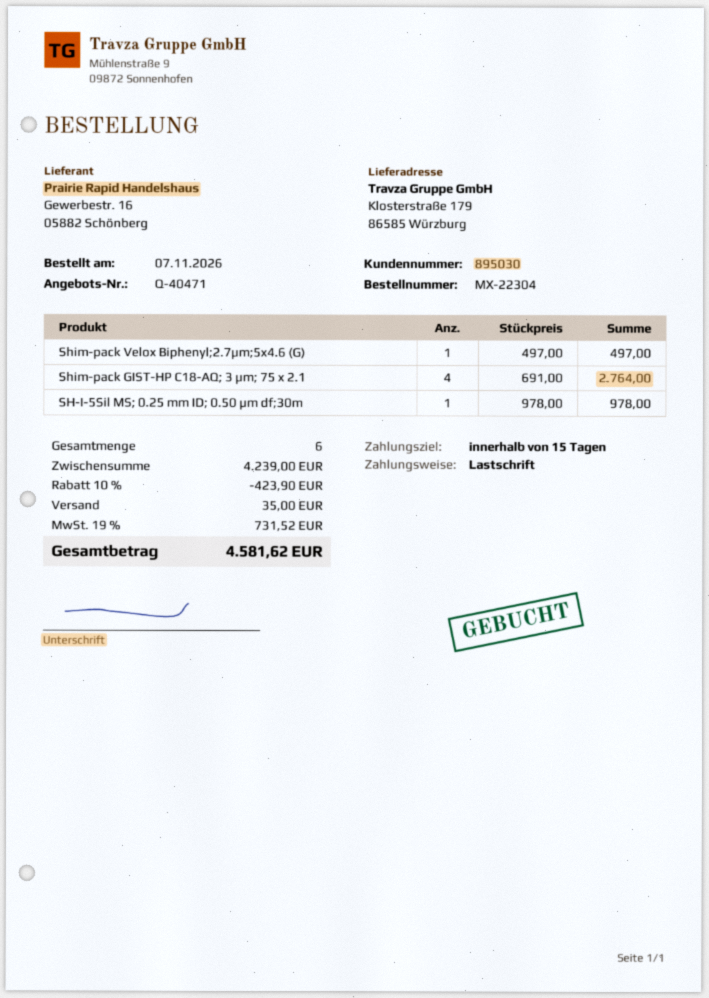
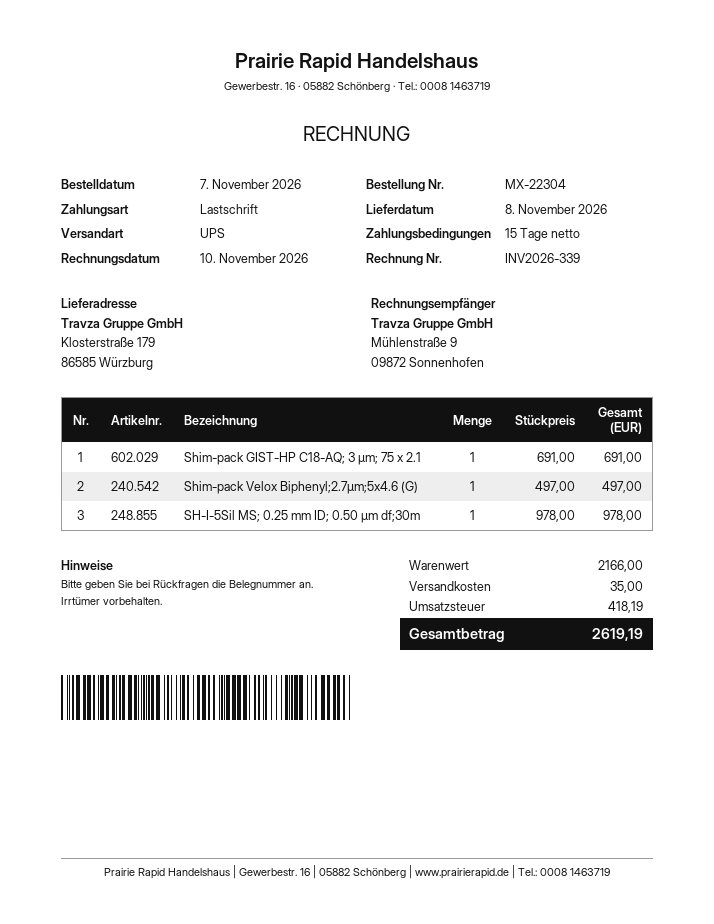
Shim-pack GIST-HP C18-AQ; 3 µm; 75 x 2.1: 4 x 691.00 = 2764.00 -> 1 x 691.00 = 691.00
subtotal: 4239.00 -> 2166.00
discount: 10% = 423.90 -> none
tax: 731.52 -> 418.19
total: 4581.62 -> 2619.19

